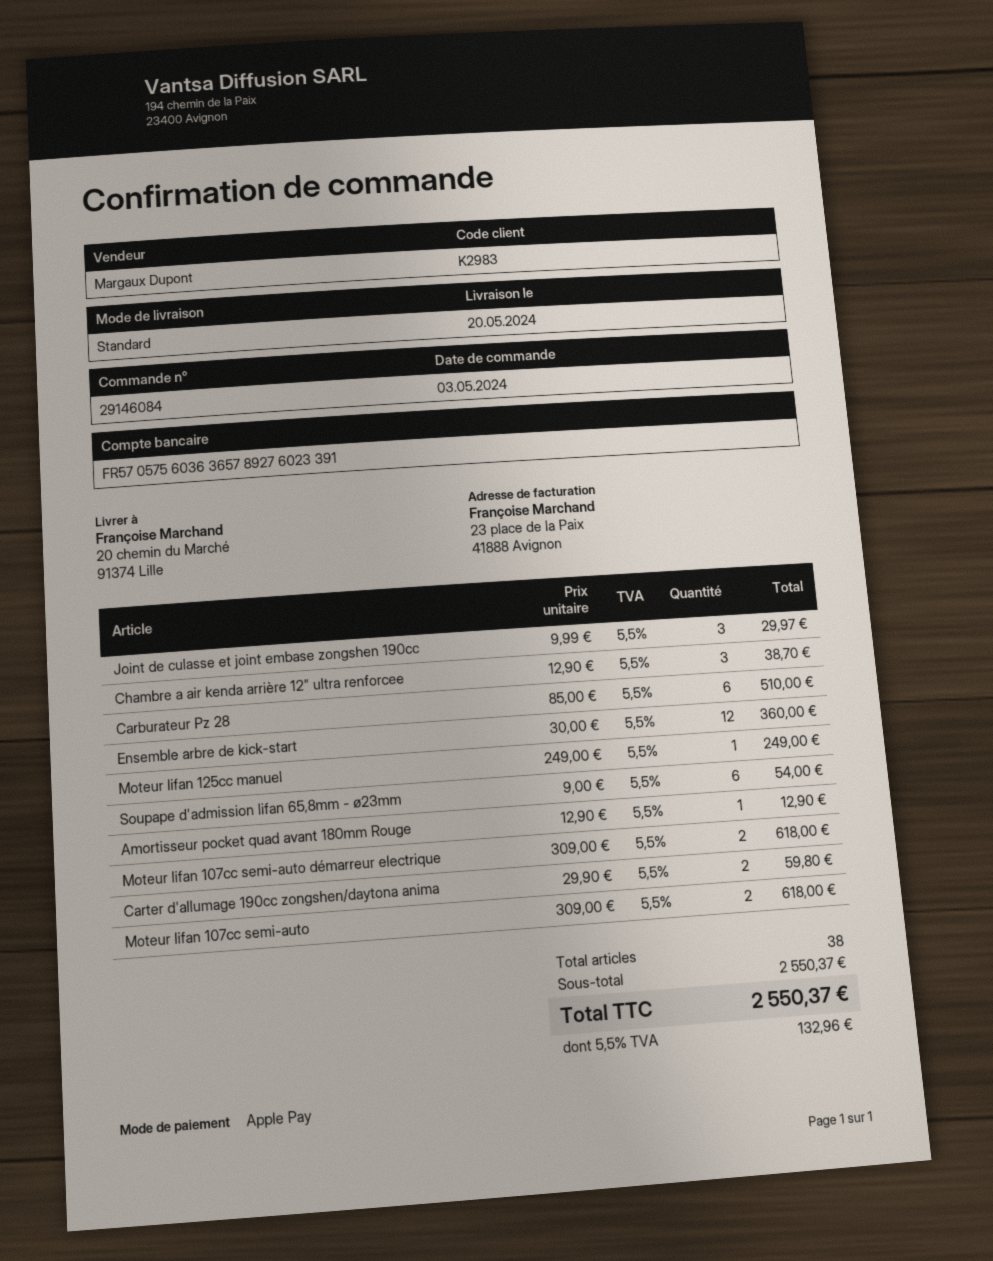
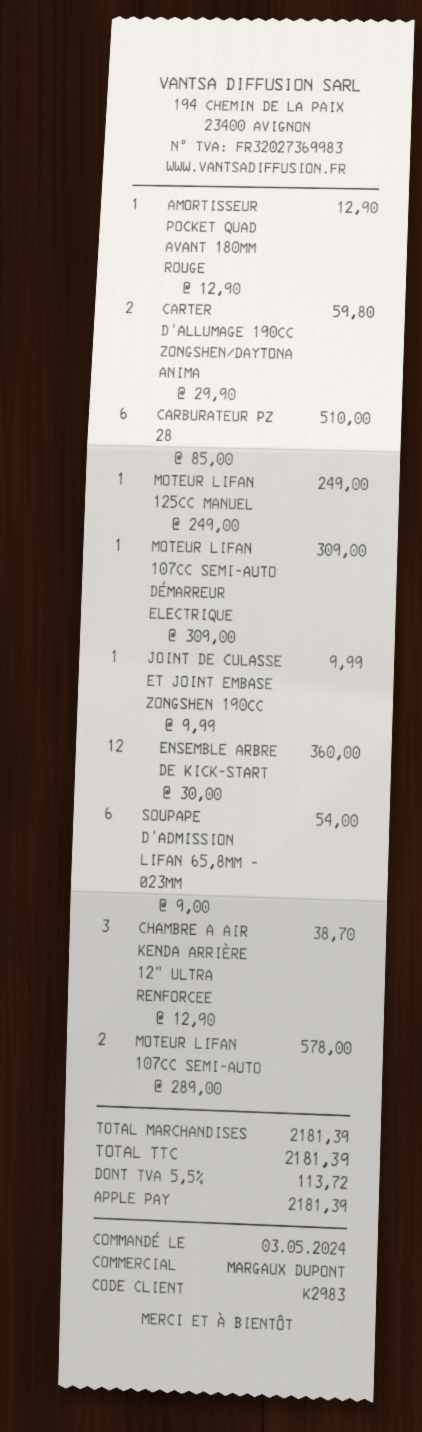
Joint de culasse et joint embase zongshen 190cc: 3 x 9.99 = 29.97 -> 1 x 9.99 = 9.99
Moteur lifan 107cc semi-auto démarreur electrique: 2 x 309.00 = 618.00 -> 1 x 309.00 = 309.00
Moteur lifan 107cc semi-auto: 2 x 309.00 = 618.00 -> 2 x 289.00 = 578.00
subtotal: 2550.37 -> 2181.39
tax: 5.5% = 132.96 -> 5.5% = 113.72
total: 2550.37 -> 2181.39

